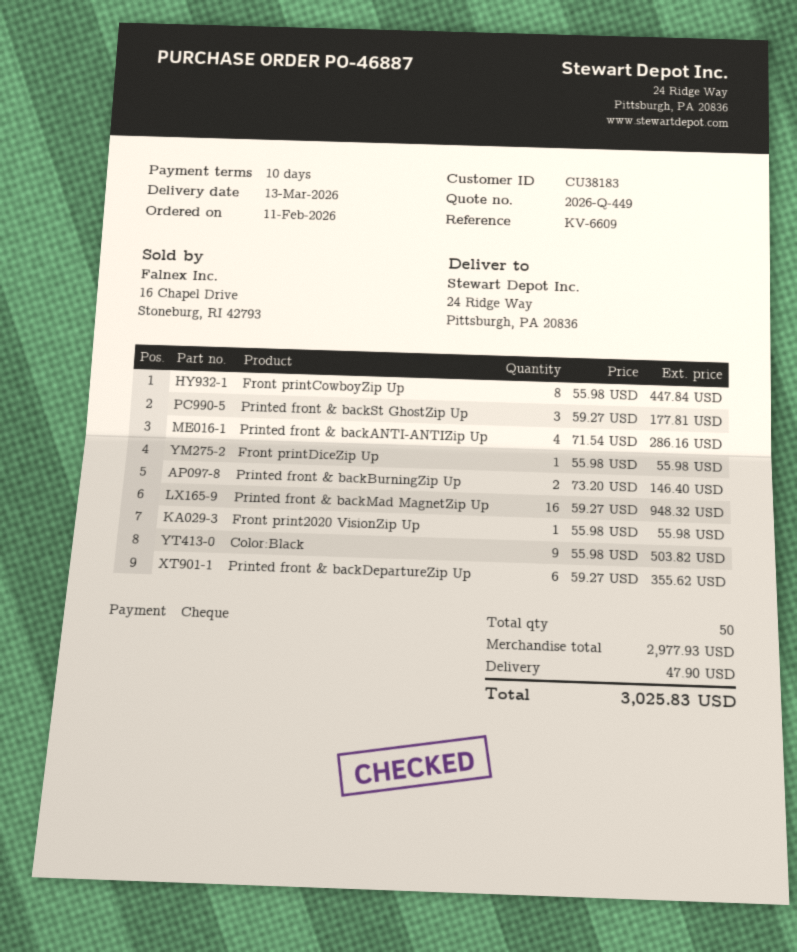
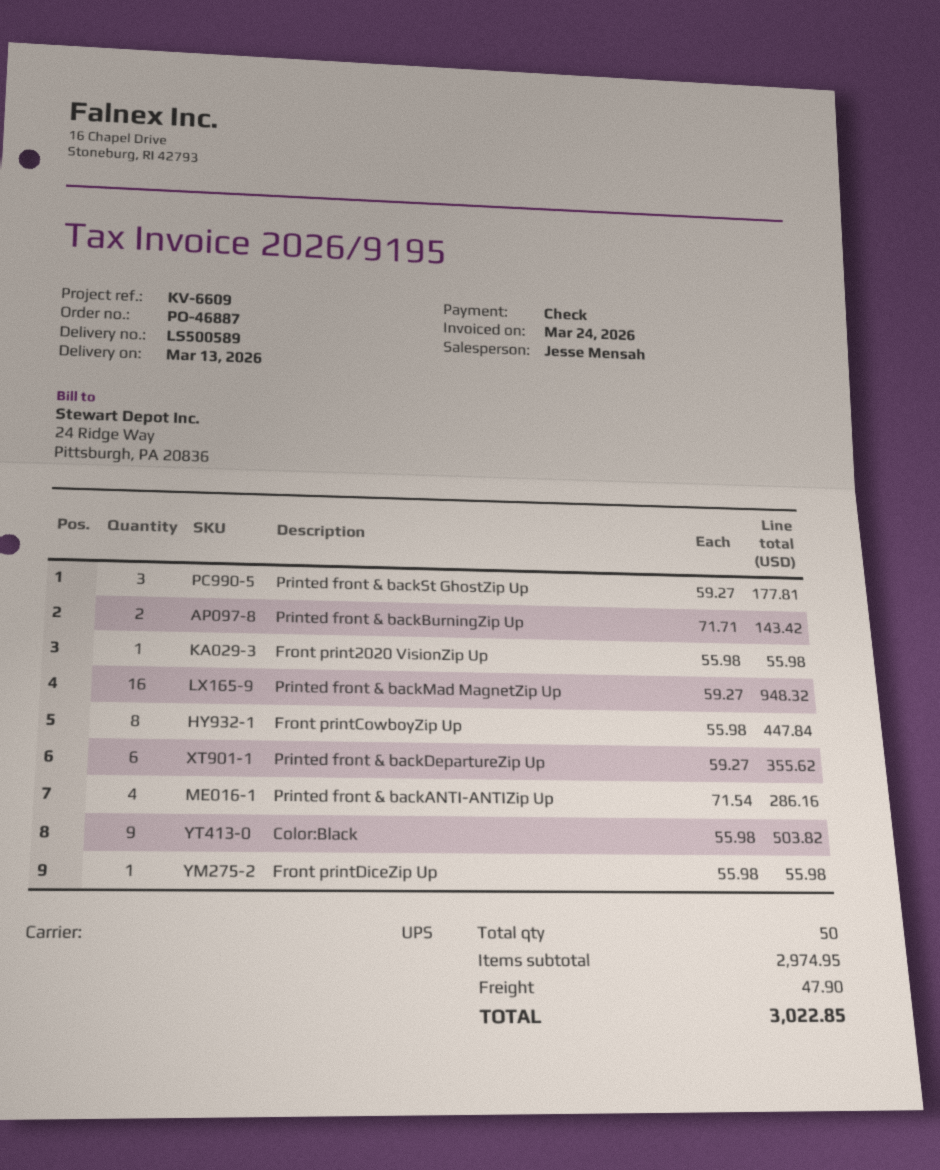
Printed front & backBurningZip Up: 2 x 73.20 = 146.40 -> 2 x 71.71 = 143.42
subtotal: 2977.93 -> 2974.95
total: 3025.83 -> 3022.85

